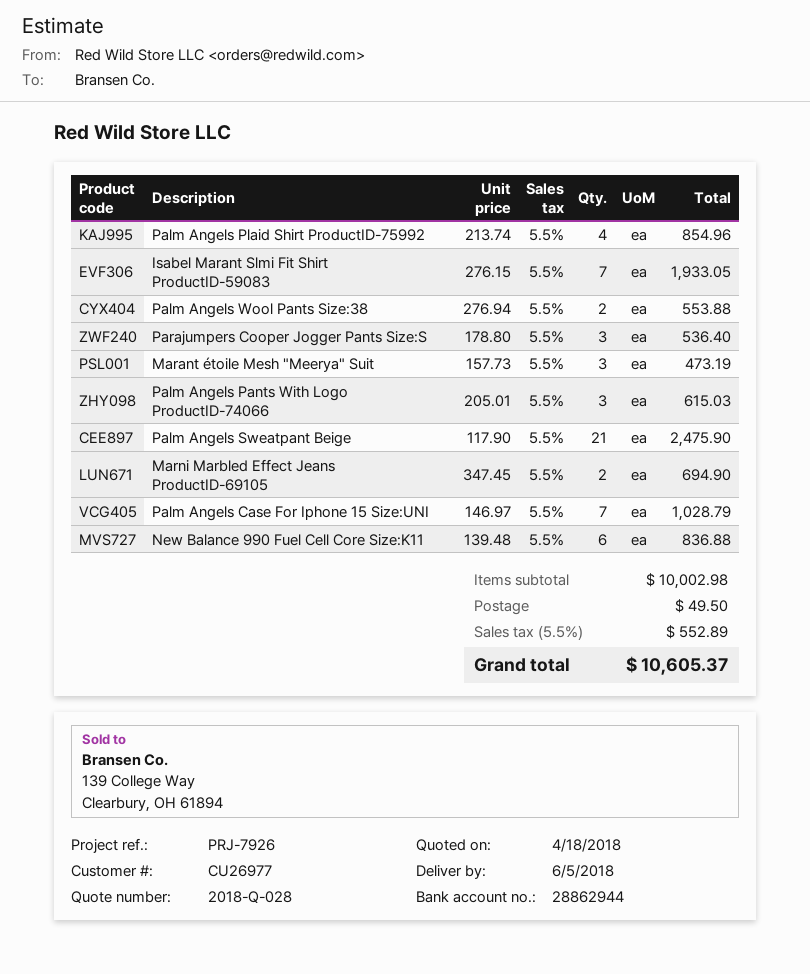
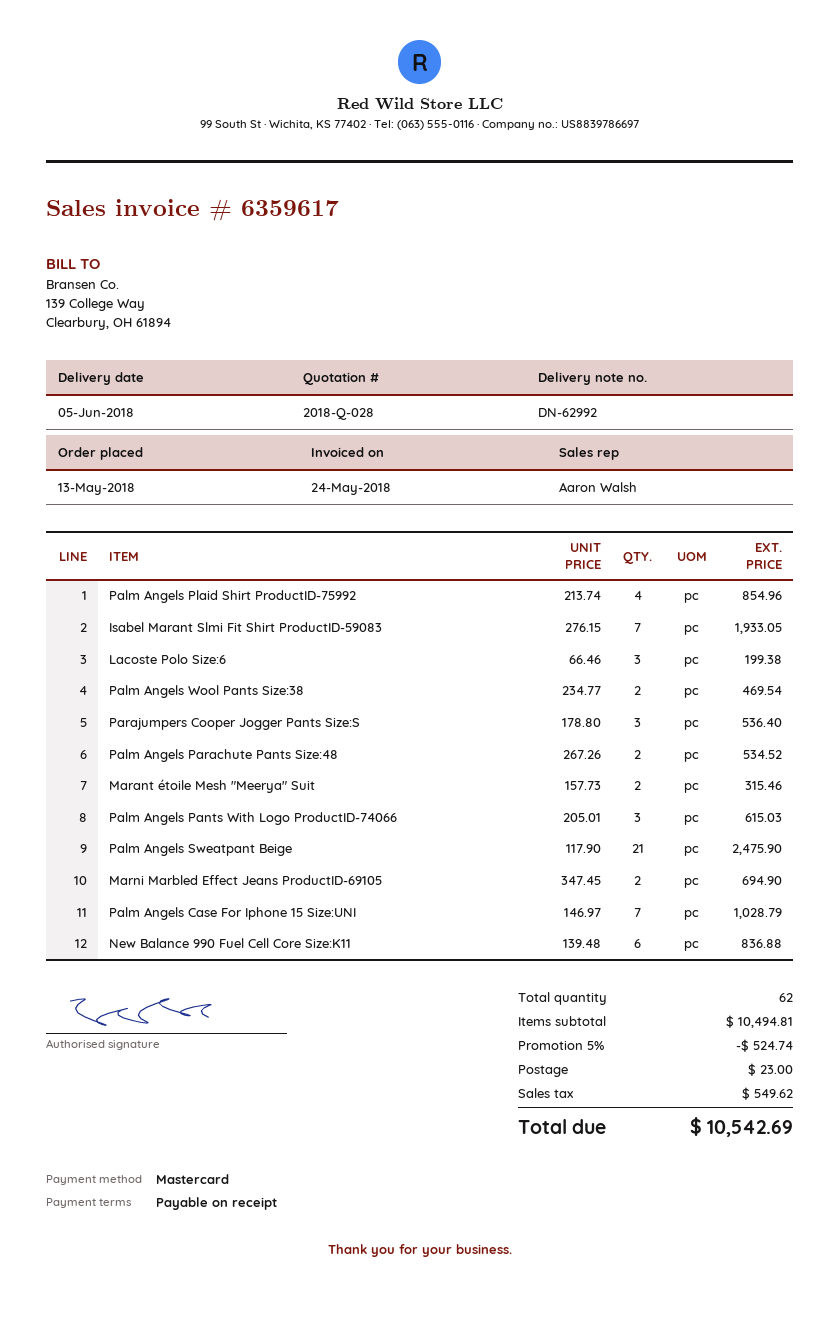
Palm Angels Wool Pants Size:38: 2 x 276.94 = 553.88 -> 2 x 234.77 = 469.54
Marant étoile Mesh "Meerya" Suit: 3 x 157.73 = 473.19 -> 2 x 157.73 = 315.46
Lacoste Polo Size:6: none -> 3 x 66.46 = 199.38
Palm Angels Parachute Pants Size:48: none -> 2 x 267.26 = 534.52
subtotal: 10002.98 -> 10494.81
discount: none -> 5% = 524.74
shipping: 49.50 -> 23.00
tax: 552.89 -> 549.62
total: 10605.37 -> 10542.69

